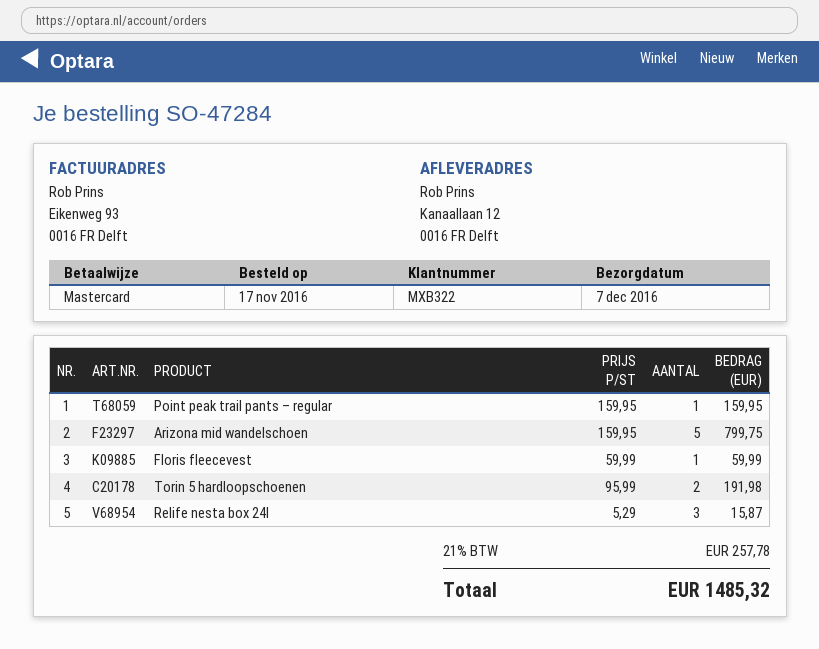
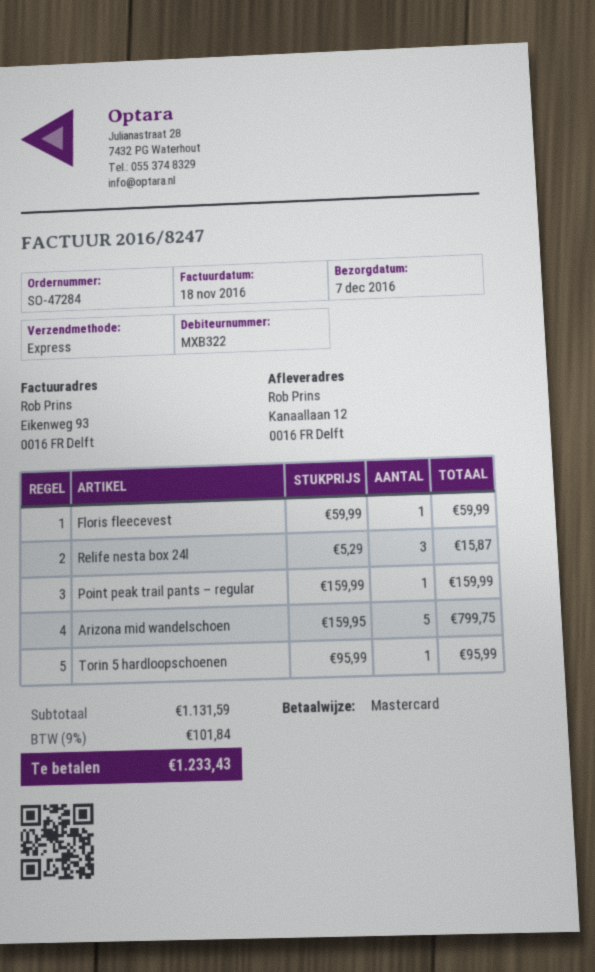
Point peak trail pants – regular: 1 x 159.95 = 159.95 -> 1 x 159.99 = 159.99
Torin 5 hardloopschoenen: 2 x 95.99 = 191.98 -> 1 x 95.99 = 95.99
tax: 21% = 257.78 -> 9% = 101.84
total: 1485.32 -> 1233.43

